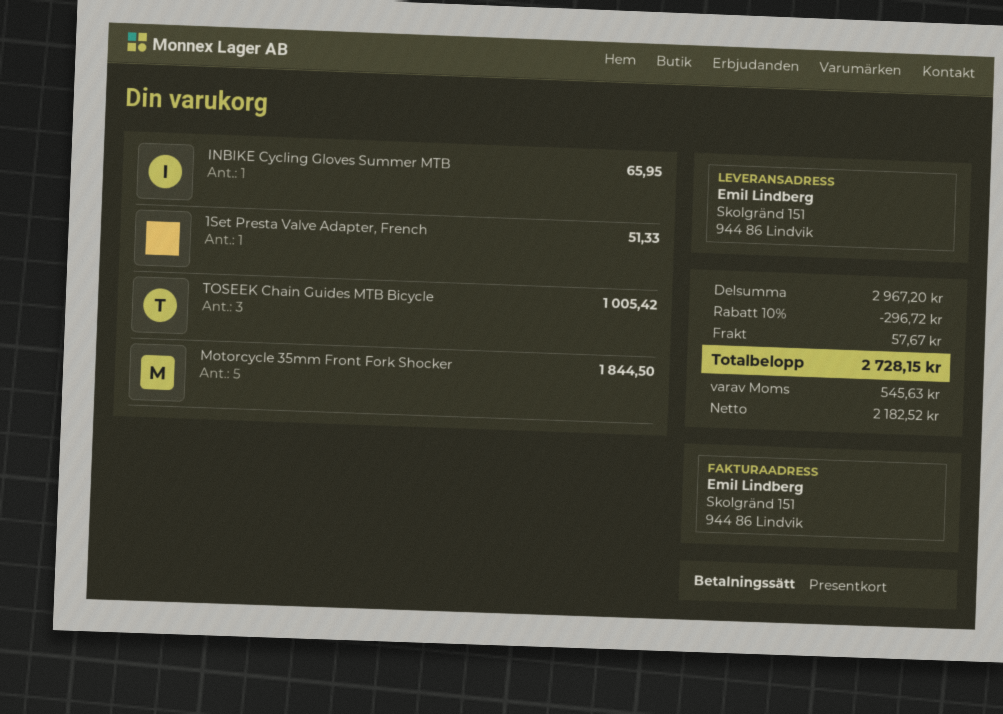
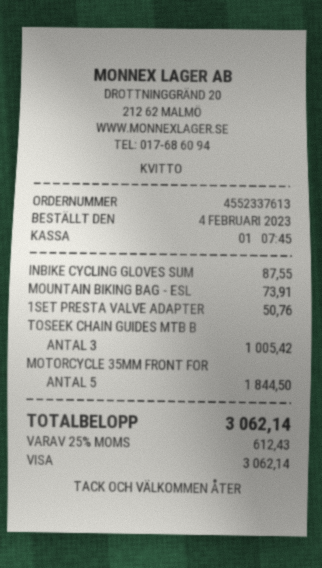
payment method: gift card -> Visa
INBIKE Cycling Gloves Summer MTB: 1 for 65.95 -> 1 for 87.55
1Set Presta Valve Adapter, French: 1 for 51.33 -> 1 for 50.76
MOUNTAIN BIKING BAG - ESL: none -> 1 for 73.91
discount: 10% = 296.72 -> none
shipping: 57.67 -> none
tax: 545.63 -> 612.43
total: 2728.15 -> 3062.14

